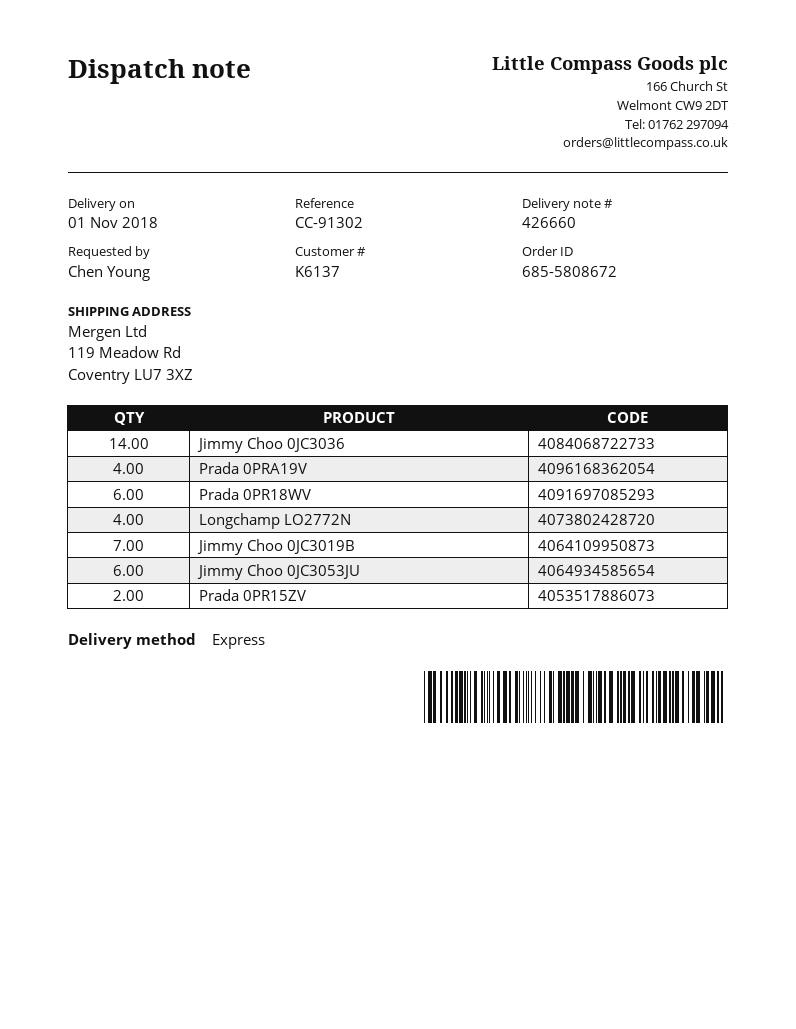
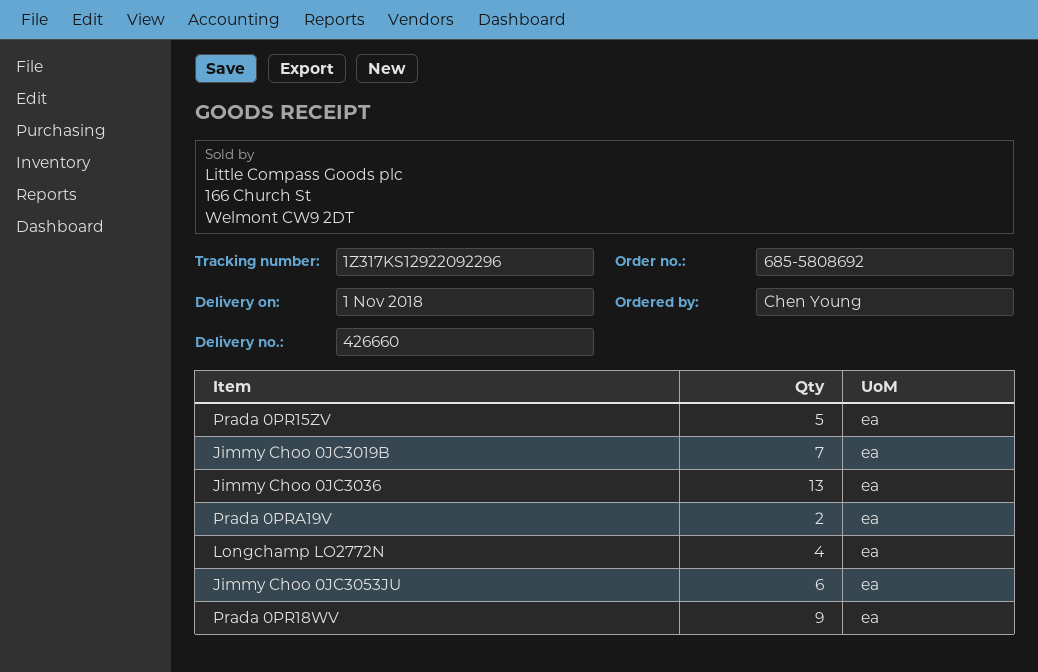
order number: 685-5808672 -> 685-5808692
Jimmy Choo 0JC3036: 14 -> 13
Prada 0PRA19V: 4 -> 2
Prada 0PR18WV: 6 -> 9
Prada 0PR15ZV: 2 -> 5

